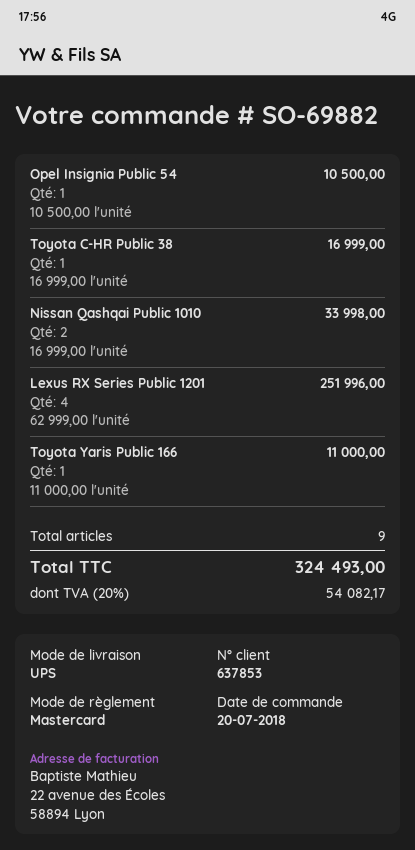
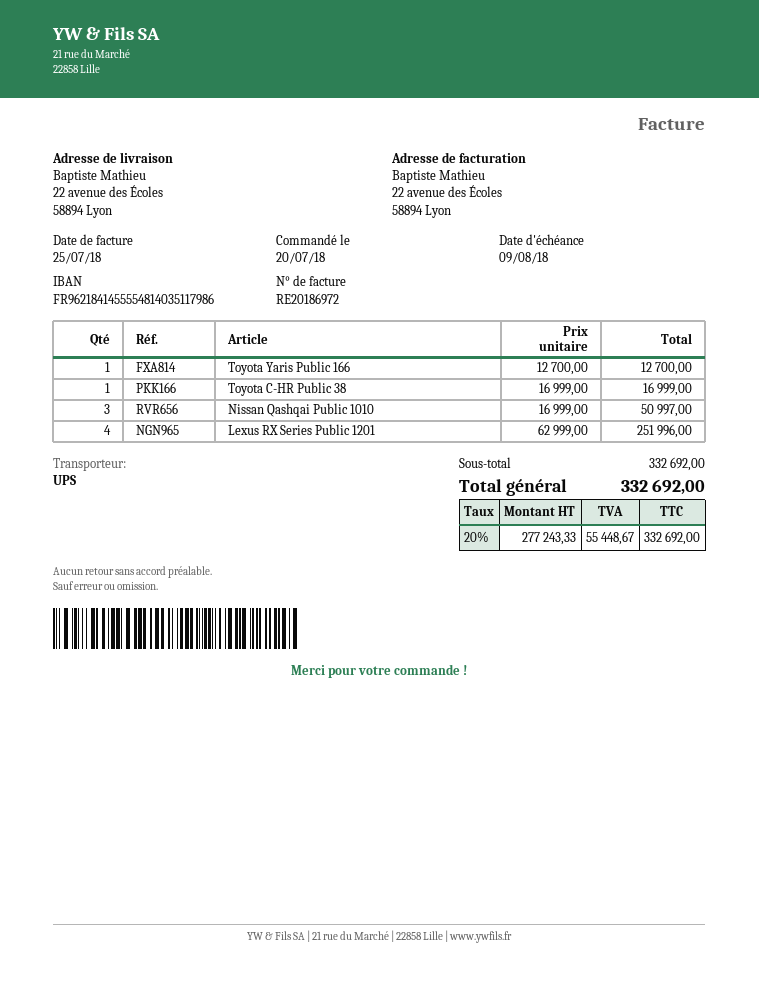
Opel Insignia Public 54: 1 x 10500.00 = 10500.00 -> none
Nissan Qashqai Public 1010: 2 x 16999.00 = 33998.00 -> 3 x 16999.00 = 50997.00
Toyota Yaris Public 166: 1 x 11000.00 = 11000.00 -> 1 x 12700.00 = 12700.00
tax: 20% = 54082.17 -> 20% = 55448.67
total: 324493.00 -> 332692.00

